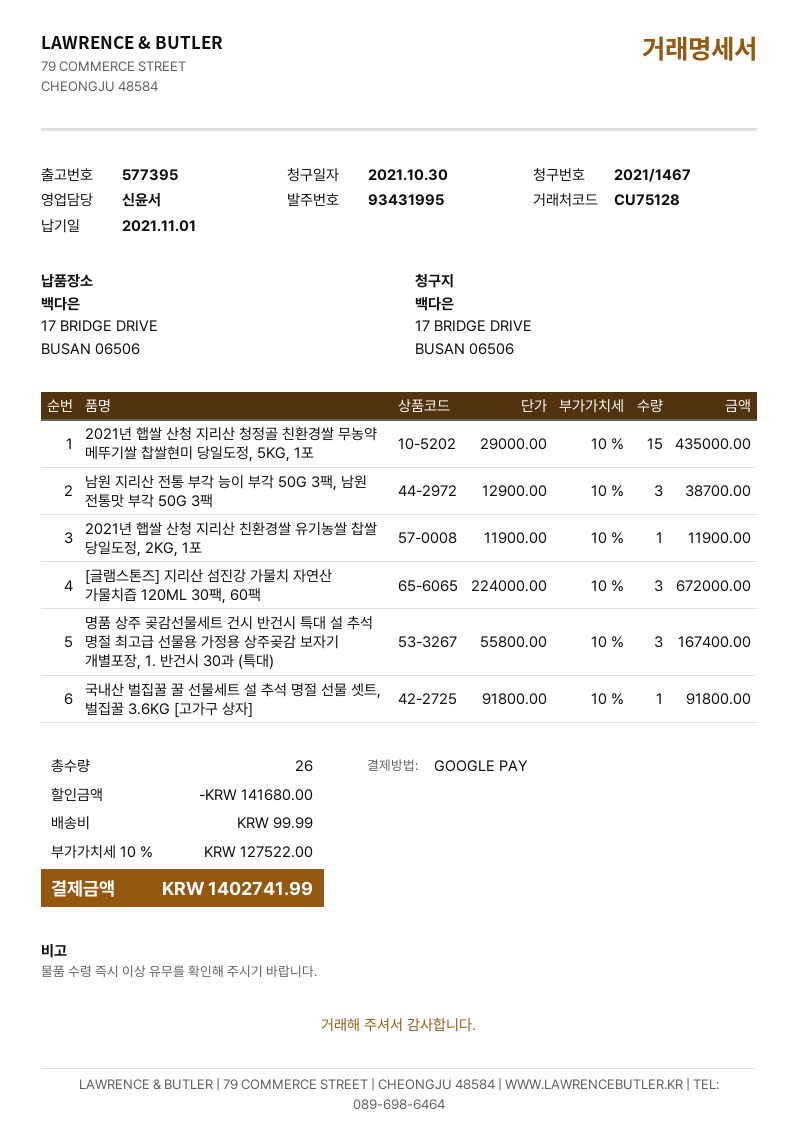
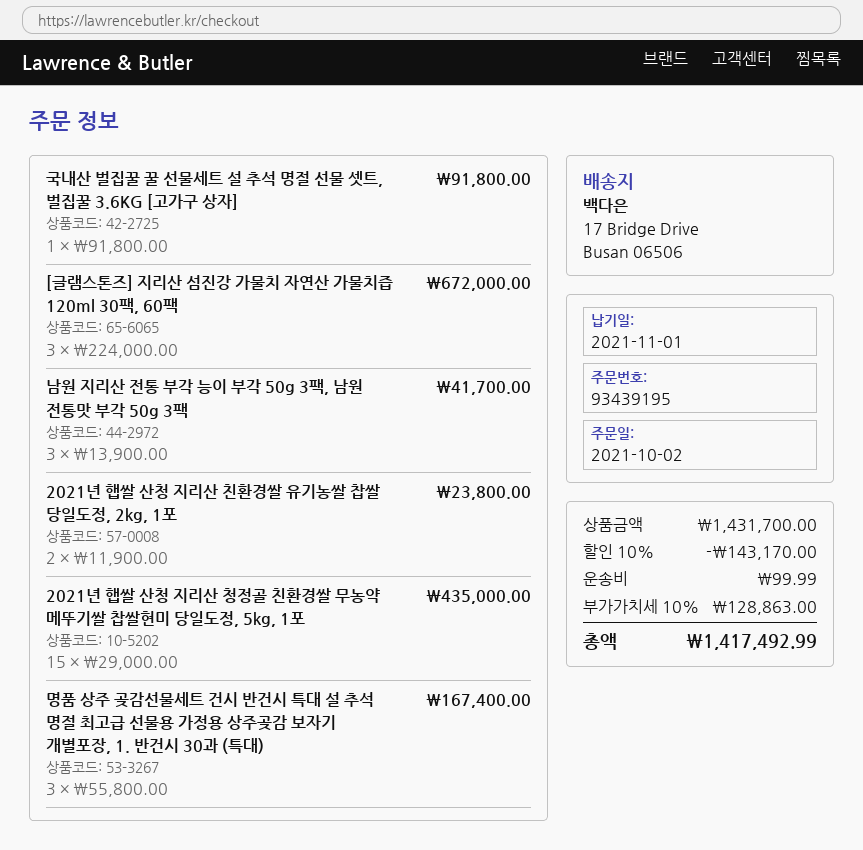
order number: 93431995 -> 93439195
남원 지리산 전통 부각 능이 부각 50G 3팩, 남원 전통맛 부각 50G 3팩: 3 x 12900.00 = 38700.00 -> 3 x 13900.00 = 41700.00
2021년 햅쌀 산청 지리산 친환경쌀 유기농쌀 찹쌀 당일도정, 2KG, 1포: 1 x 11900.00 = 11900.00 -> 2 x 11900.00 = 23800.00
discount: 141680.00 -> 143170.00
tax: 10% = 127522.00 -> 10% = 128863.00
total: 1402741.99 -> 1417492.99

